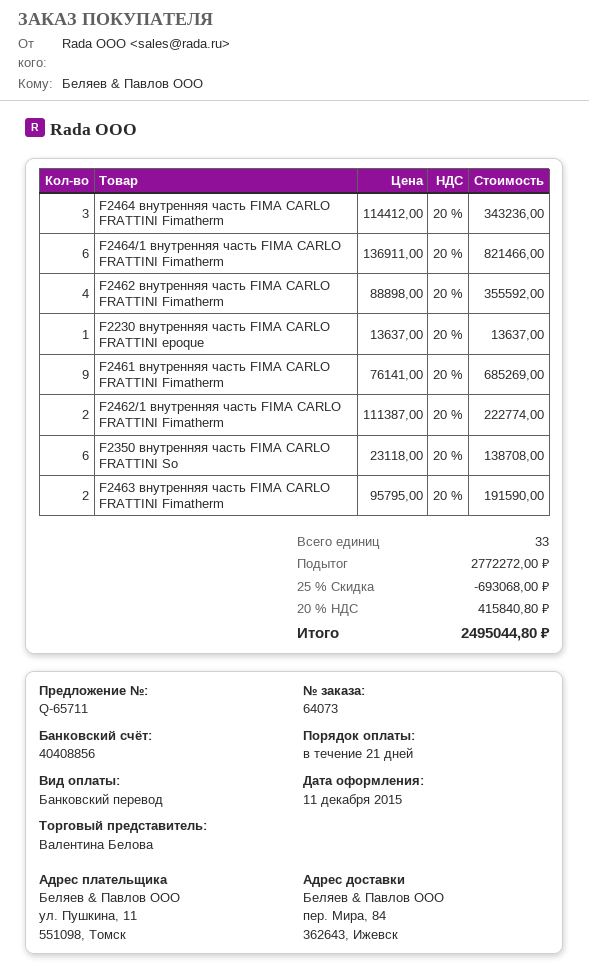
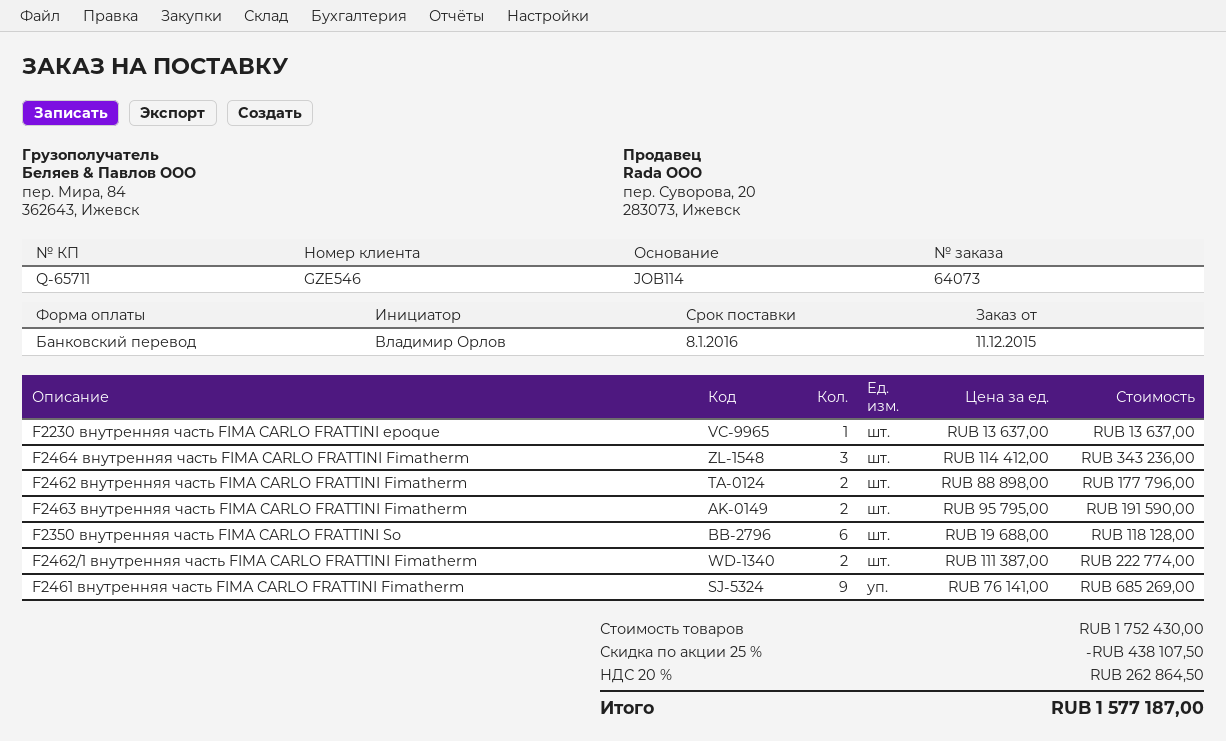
F2464/1 внутренняя часть FIMA CARLO FRATTINI Fimatherm: 6 x 136911.00 = 821466.00 -> none
F2462 внутренняя часть FIMA CARLO FRATTINI Fimatherm: 4 x 88898.00 = 355592.00 -> 2 x 88898.00 = 177796.00
F2350 внутренняя часть FIMA CARLO FRATTINI So: 6 x 23118.00 = 138708.00 -> 6 x 19688.00 = 118128.00
subtotal: 2772272.00 -> 1752430.00
discount: 25% = 693068.00 -> 25% = 438107.50
tax: 20% = 415840.80 -> 20% = 262864.50
total: 2495044.80 -> 1577187.00

